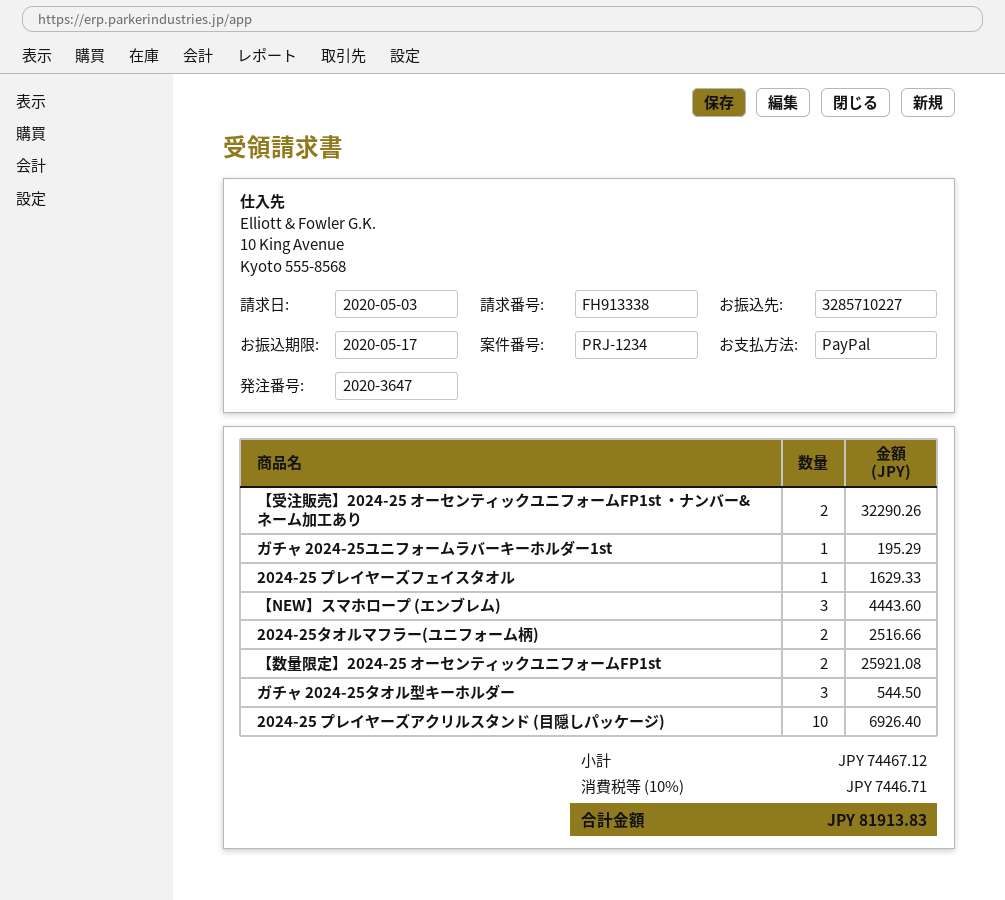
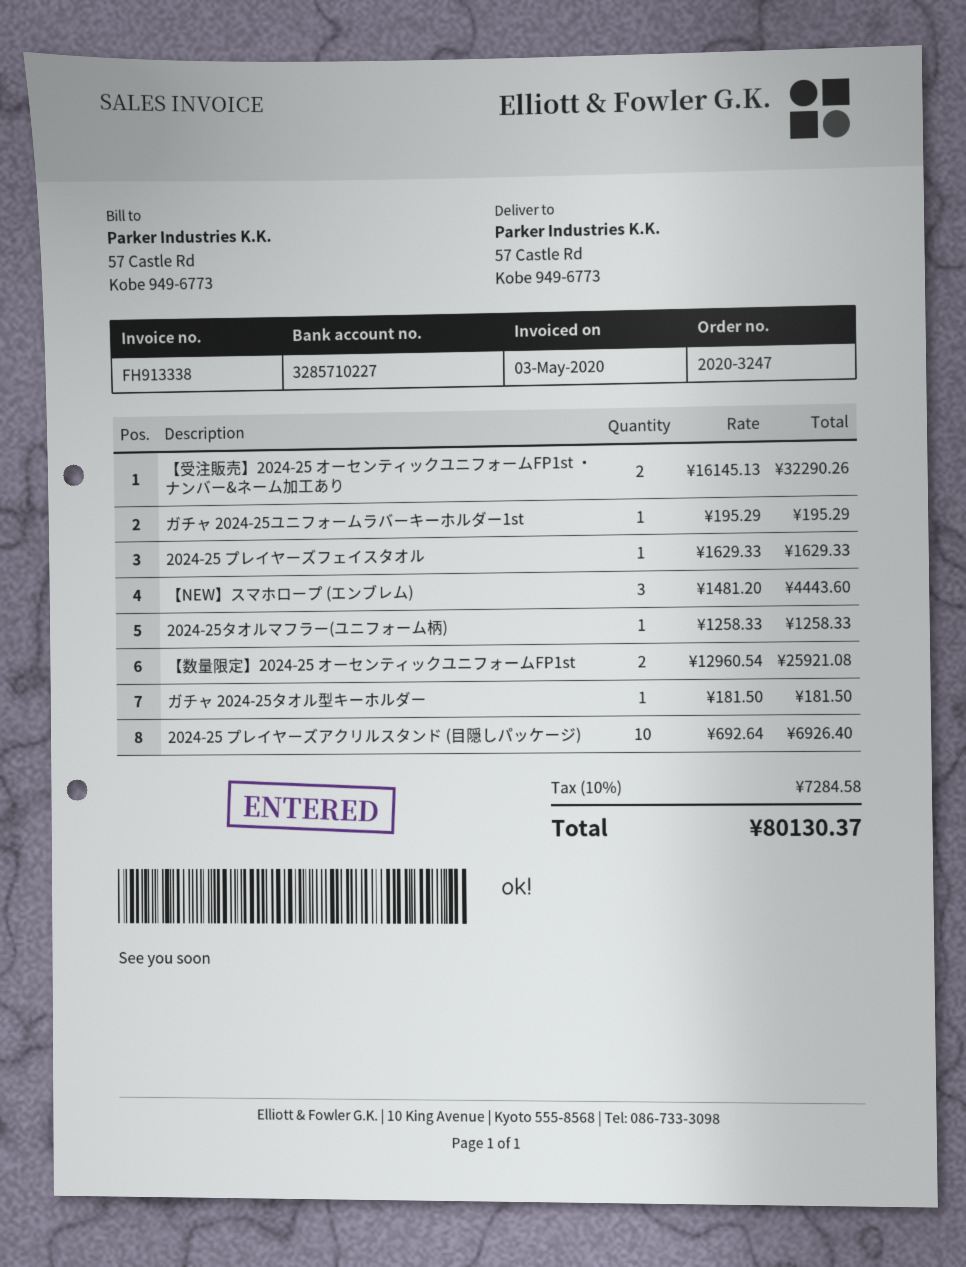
order number: 2020-3647 -> 2020-3247
2024-25タオルマフラー(ユニフォーム柄): 2 for 2516.66 -> 1 for 1258.33
ガチャ 2024-25タオル型キーホルダー: 3 for 544.50 -> 1 for 181.50
tax: 10% = 7446.71 -> 10% = 7284.58
total: 81913.83 -> 80130.37

